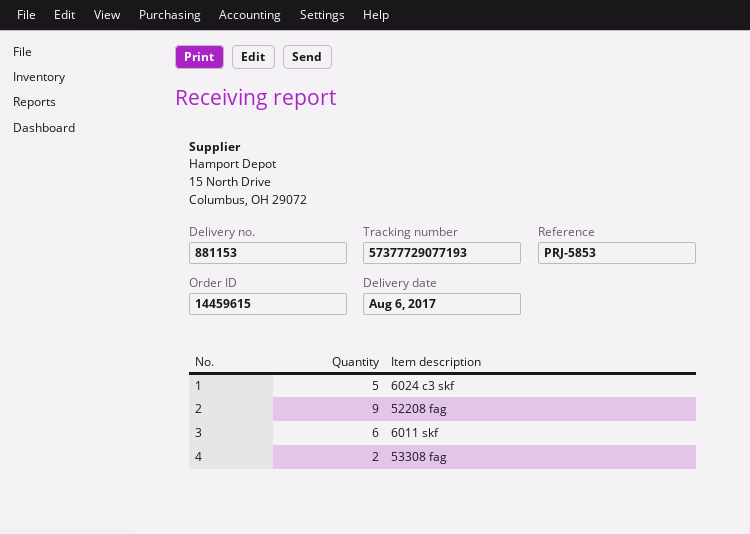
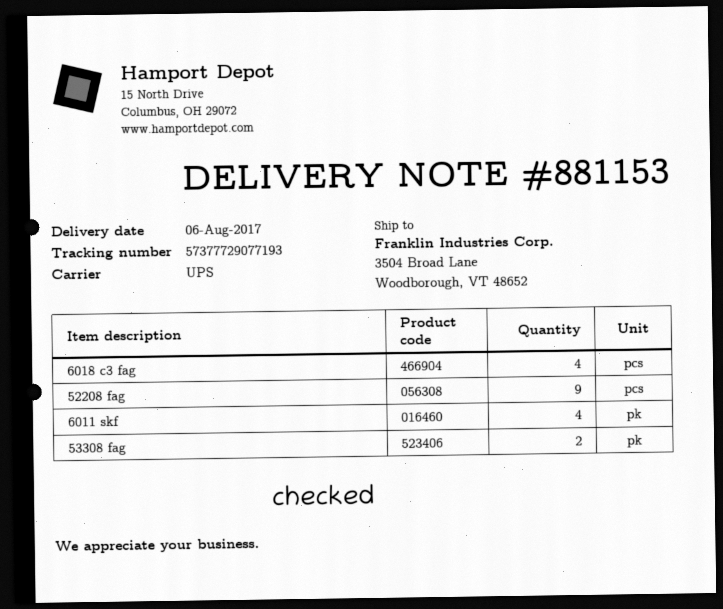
6024 c3 skf: 5 -> none
6011 skf: 6 -> 4
6018 c3 fag: none -> 4

